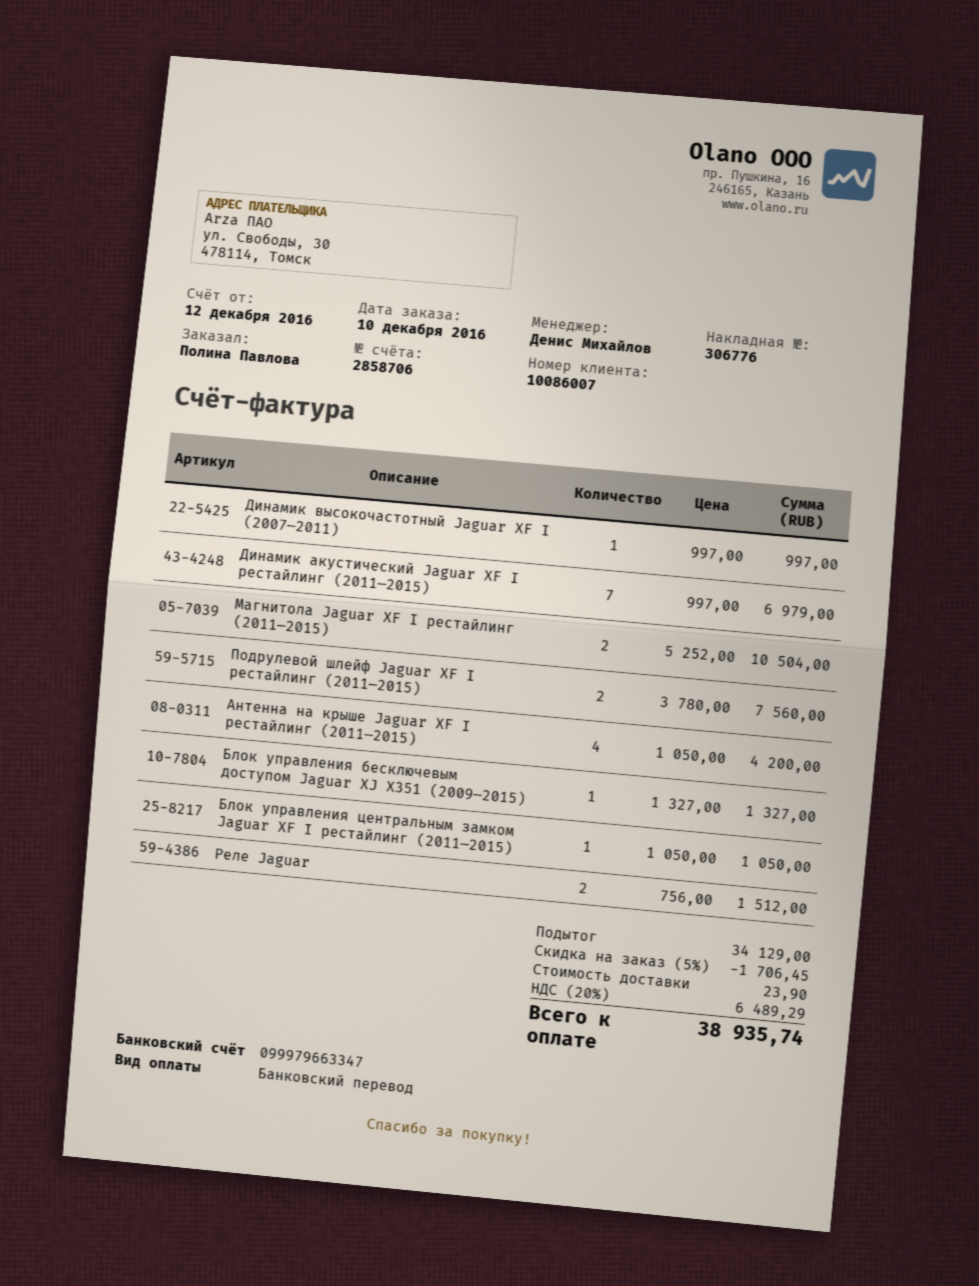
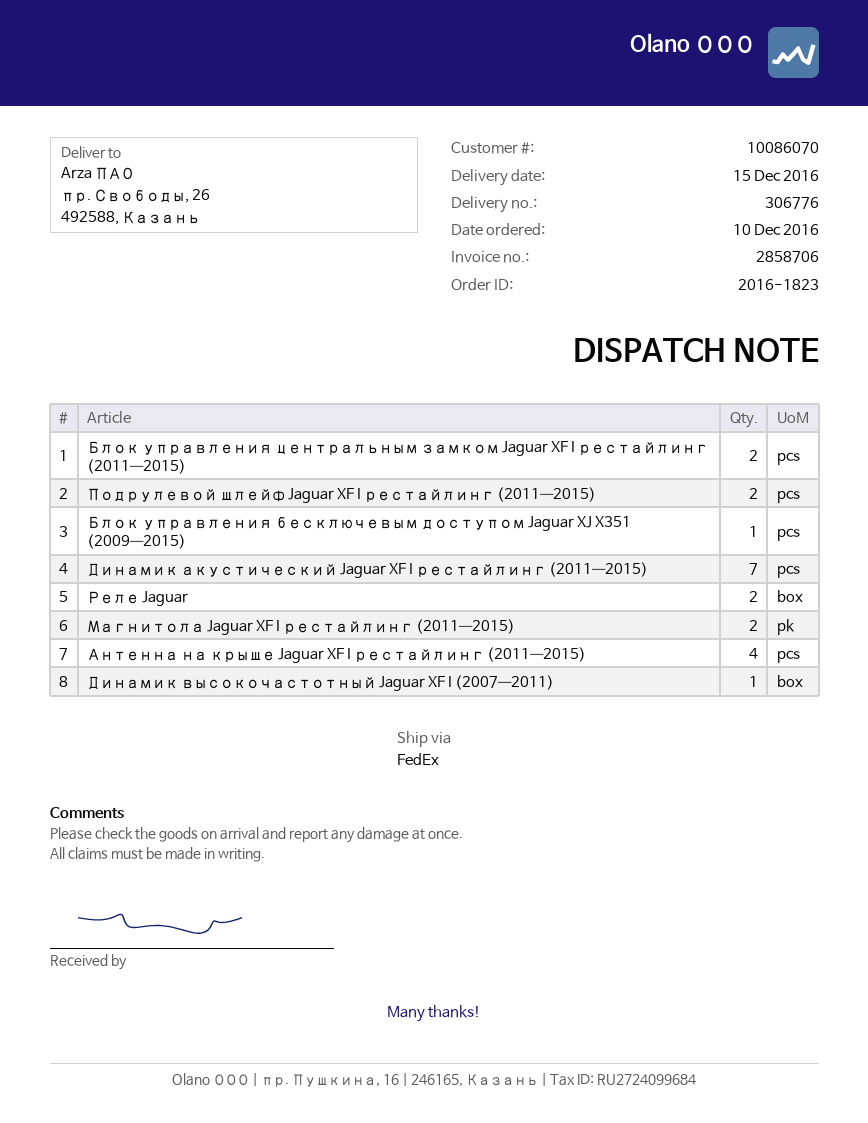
customer number: 10086007 -> 10086070
Блок управления центральным замком Jaguar XF I рестайлинг (2011—2015): 1 -> 2

